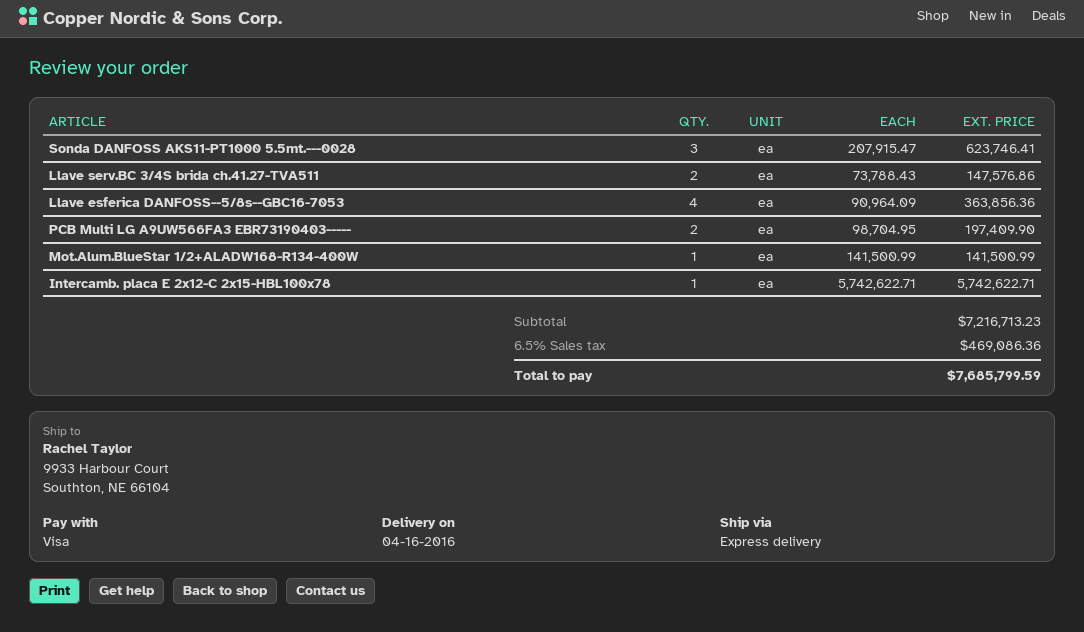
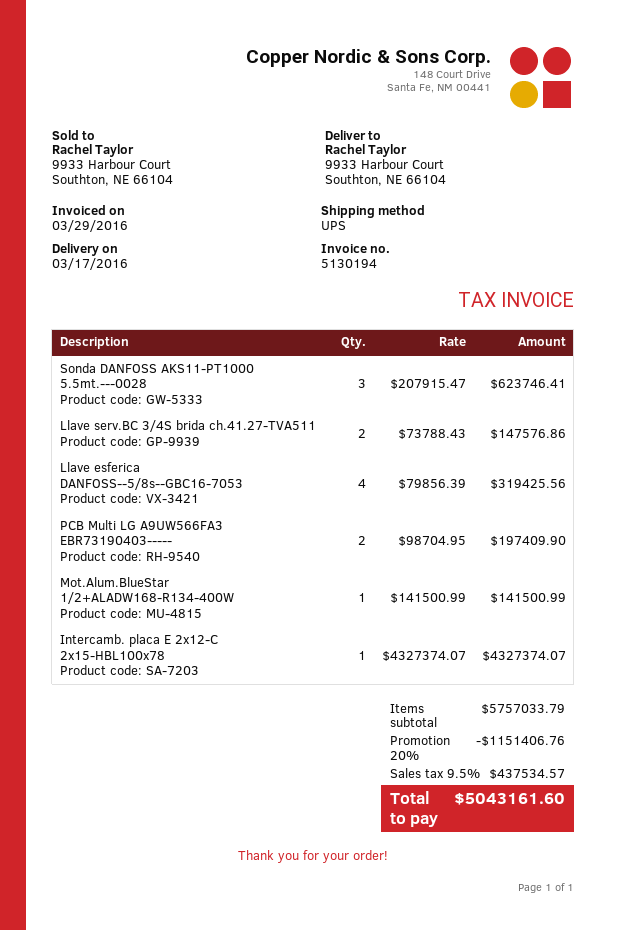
delivery date: 2016-04-16 -> 2016-03-17
shipping method: express -> UPS
Llave esferica DANFOSS--5/8s--GBC16-7053: 4 x 90964.09 = 363856.36 -> 4 x 79856.39 = 319425.56
Intercamb. placa E 2x12-C 2x15-HBL100x78: 1 x 5742622.71 = 5742622.71 -> 1 x 4327374.07 = 4327374.07
subtotal: 7216713.23 -> 5757033.79
discount: none -> 20% = 1151406.76
tax: 6.5% = 469086.36 -> 9.5% = 437534.57
total: 7685799.59 -> 5043161.60

